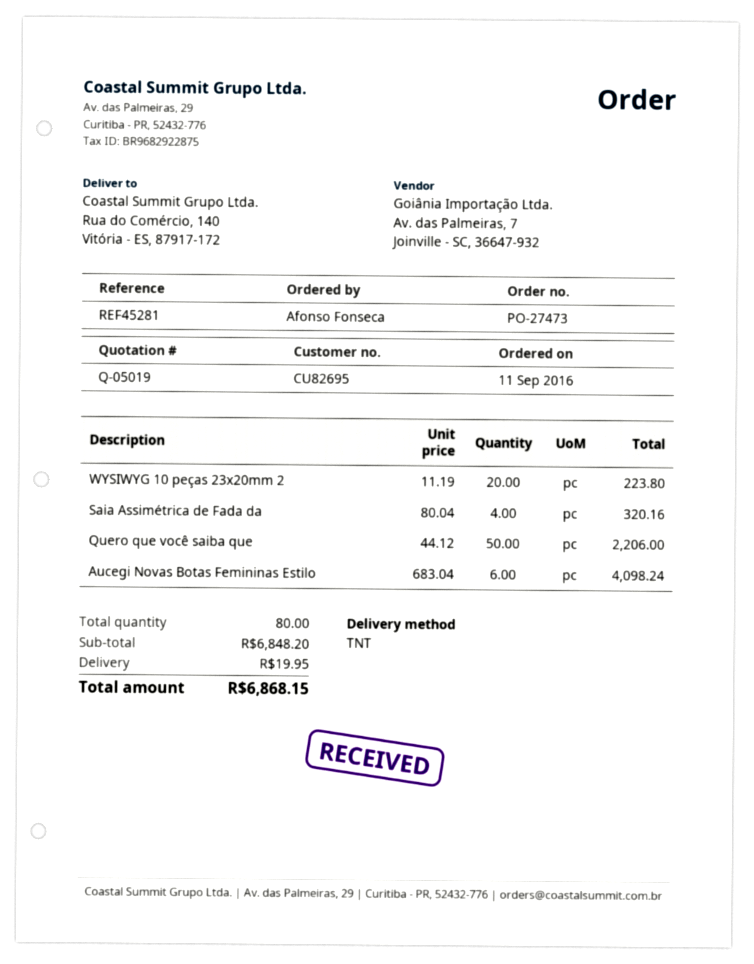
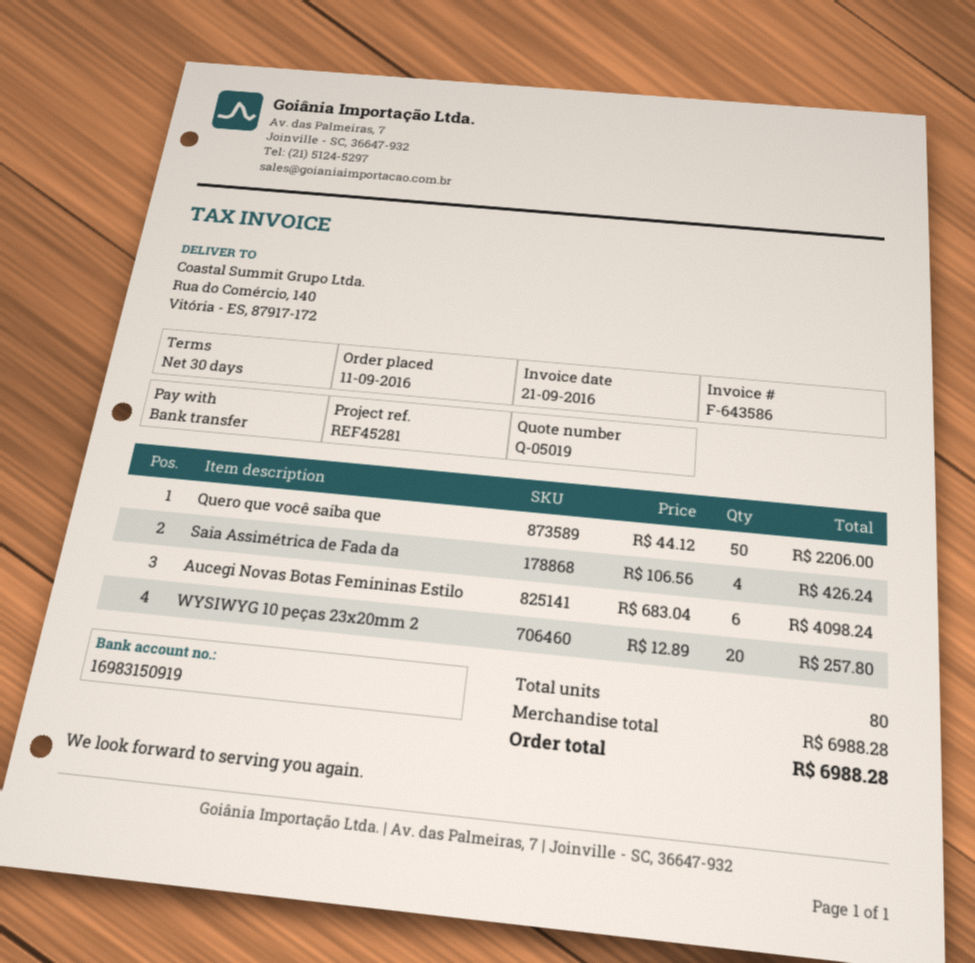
WYSIWYG 10 peças 23x20mm 2: 20 x 11.19 = 223.80 -> 20 x 12.89 = 257.80
Saia Assimétrica de Fada da: 4 x 80.04 = 320.16 -> 4 x 106.56 = 426.24
subtotal: 6848.20 -> 6988.28
shipping: 19.95 -> none
total: 6868.15 -> 6988.28

